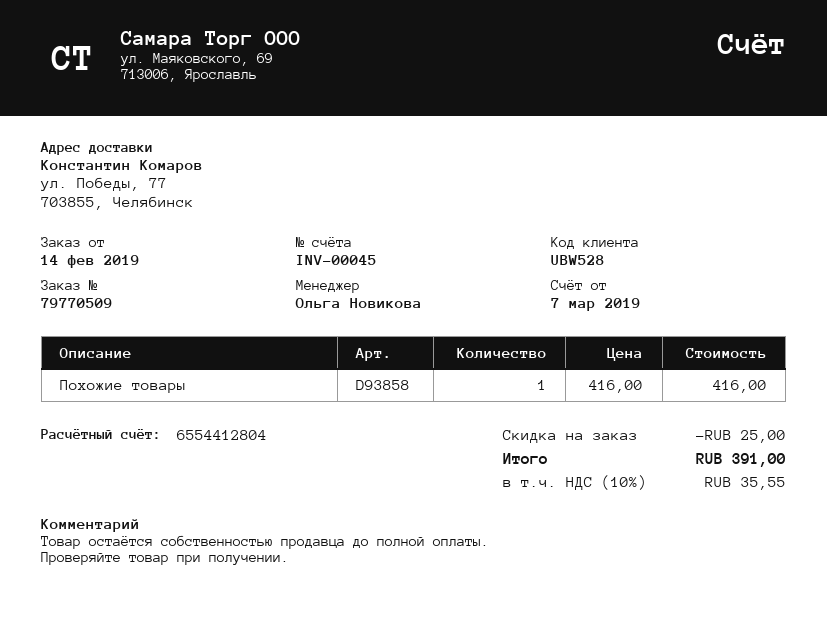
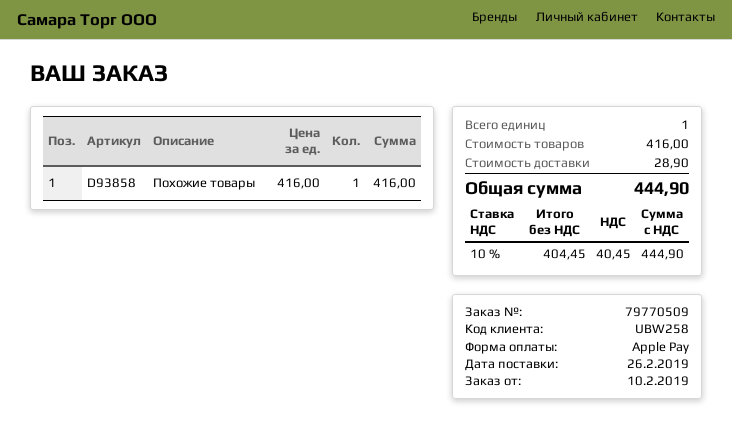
order date: 2019-02-14 -> 2019-02-10
customer number: UBW528 -> UBW258
discount: 25.00 -> none
shipping: none -> 28.90
tax: 10% = 35.55 -> 10% = 40.45
total: 391.00 -> 444.90

